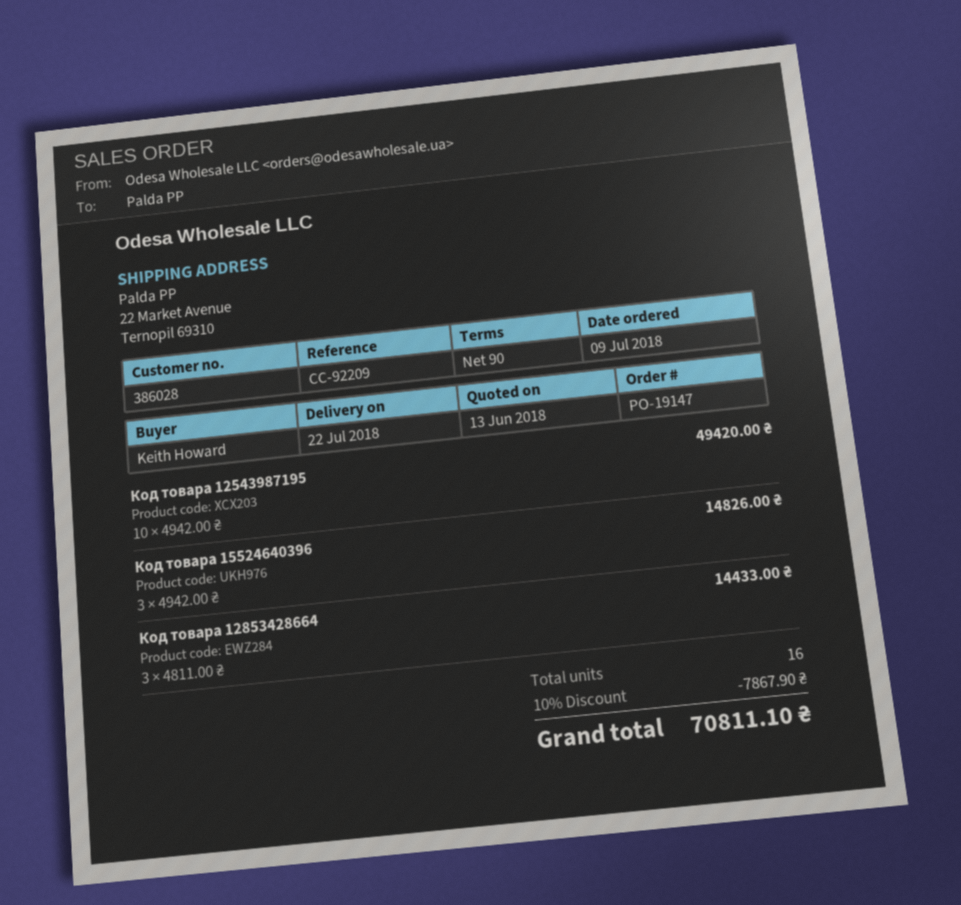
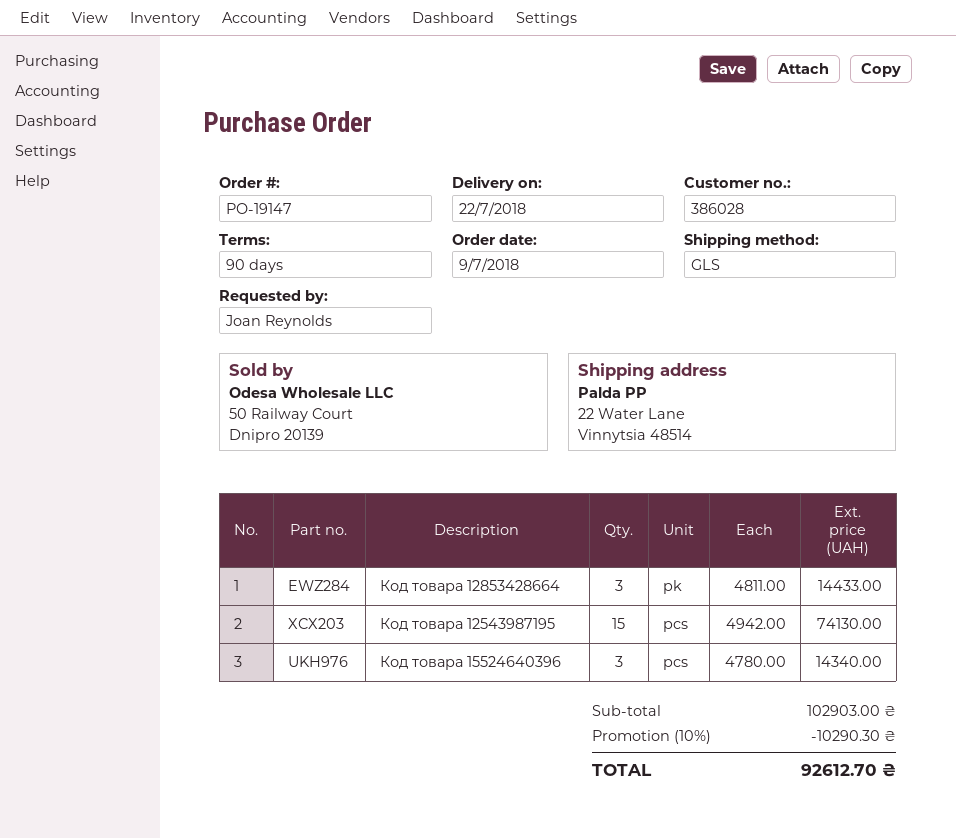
ordered by: Keith Howard -> Joan Reynolds
ship to: 22 Market Avenue, Ternopil 69310 -> 22 Water Lane, Vinnytsia 48514
Код товара 12543987195: 10 x 4942.00 = 49420.00 -> 15 x 4942.00 = 74130.00
Код товара 15524640396: 3 x 4942.00 = 14826.00 -> 3 x 4780.00 = 14340.00
discount: 10% = 7867.90 -> 10% = 10290.30
total: 70811.10 -> 92612.70

